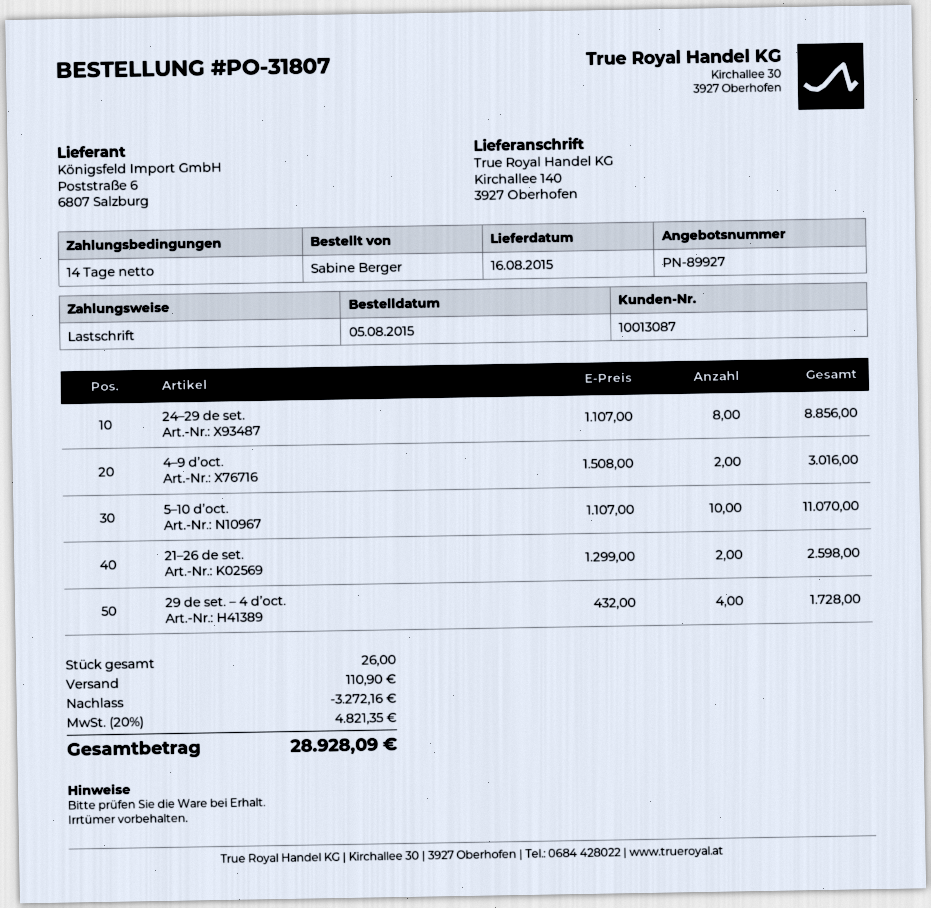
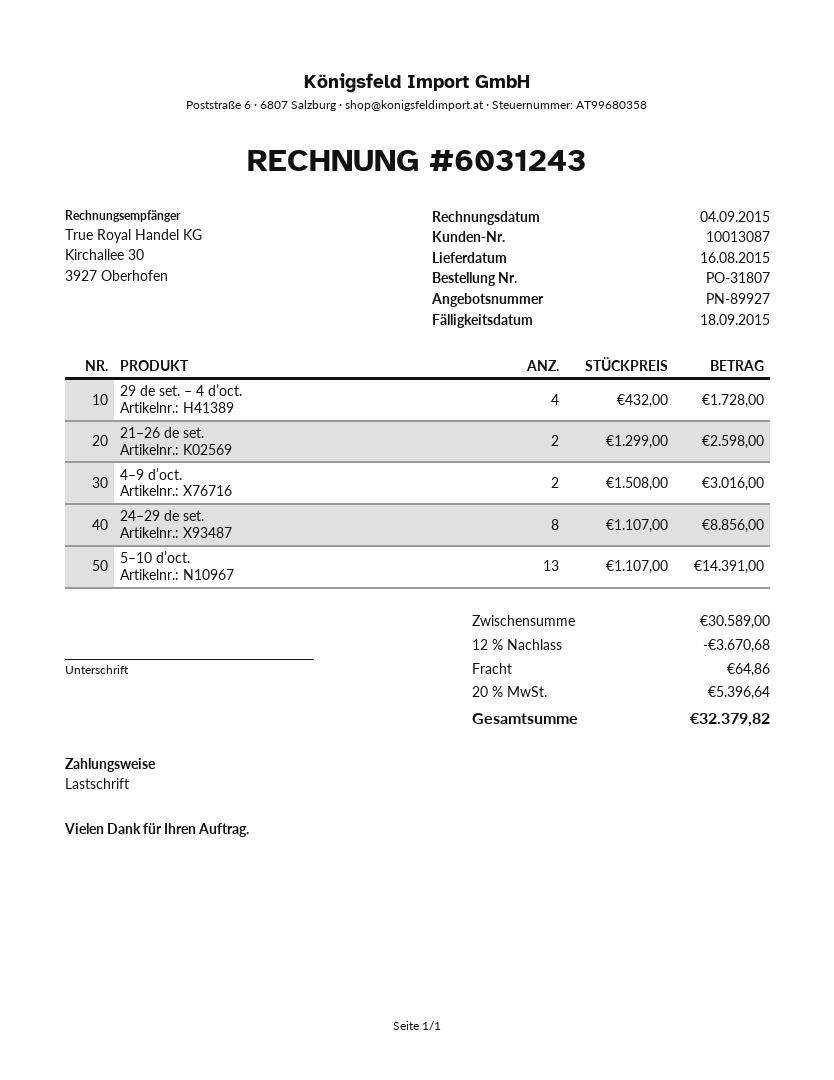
5–10 d’oct.: 10 x 1107.00 = 11070.00 -> 13 x 1107.00 = 14391.00
discount: 3272.16 -> 3670.68
shipping: 110.90 -> 64.86
tax: 20% = 4821.35 -> 20% = 5396.64
total: 28928.09 -> 32379.82

